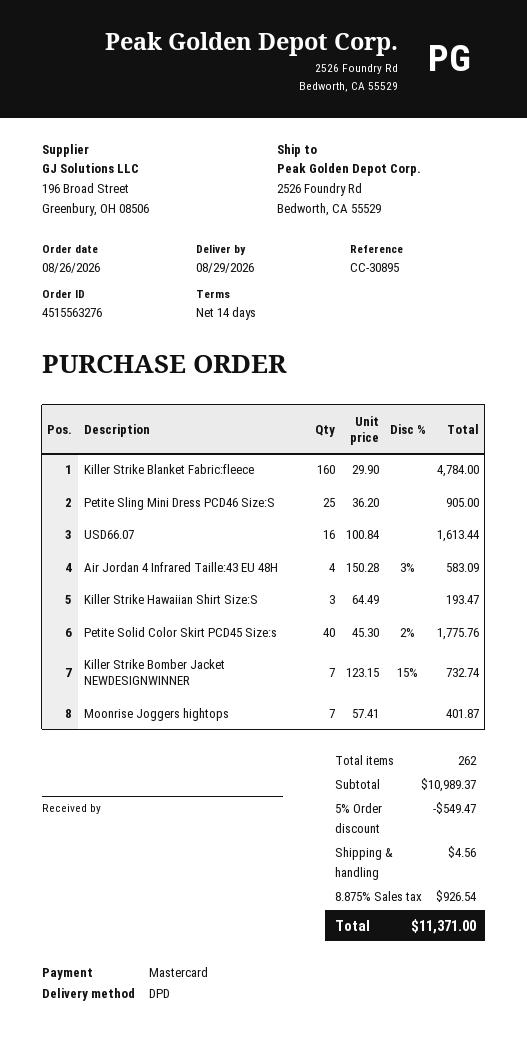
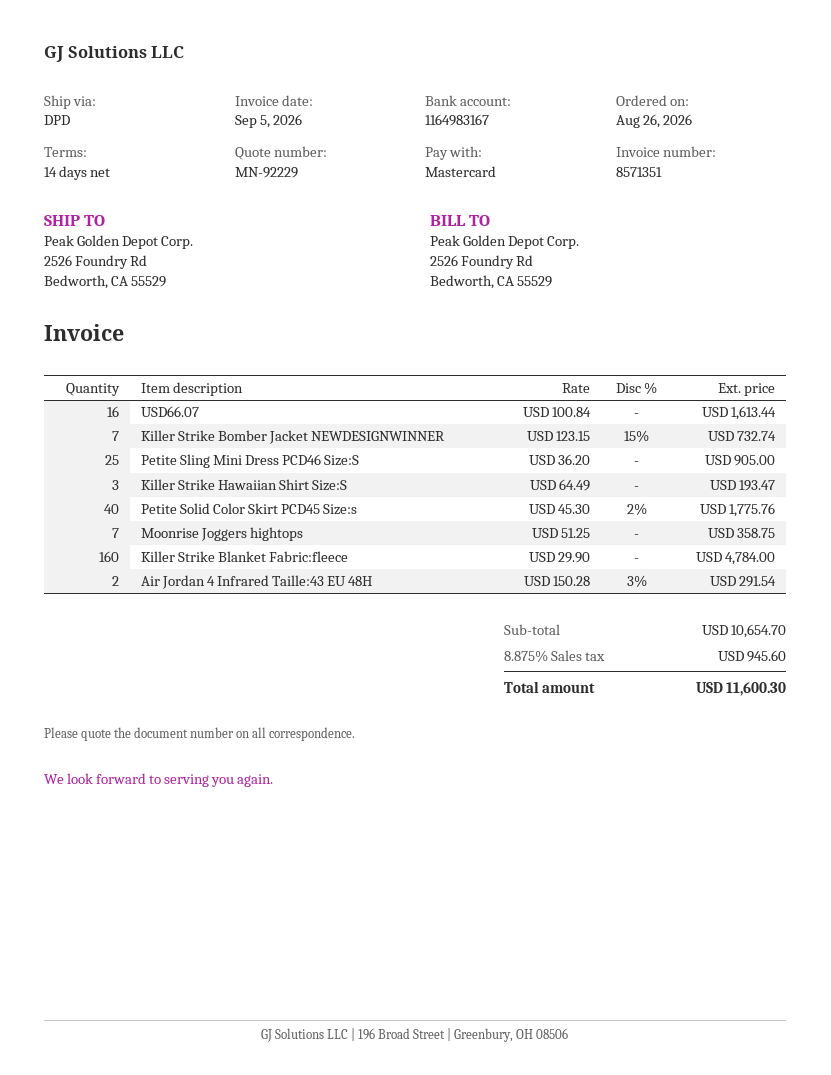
Air Jordan 4 Infrared Taille:43 EU 48H: 4 x 150.28 - 3% = 583.09 -> 2 x 150.28 - 3% = 291.54
Moonrise Joggers hightops: 7 x 57.41 = 401.87 -> 7 x 51.25 = 358.75
subtotal: 10989.37 -> 10654.70
discount: 5% = 549.47 -> none
shipping: 4.56 -> none
tax: 8.875% = 926.54 -> 8.875% = 945.60
total: 11371.00 -> 11600.30

